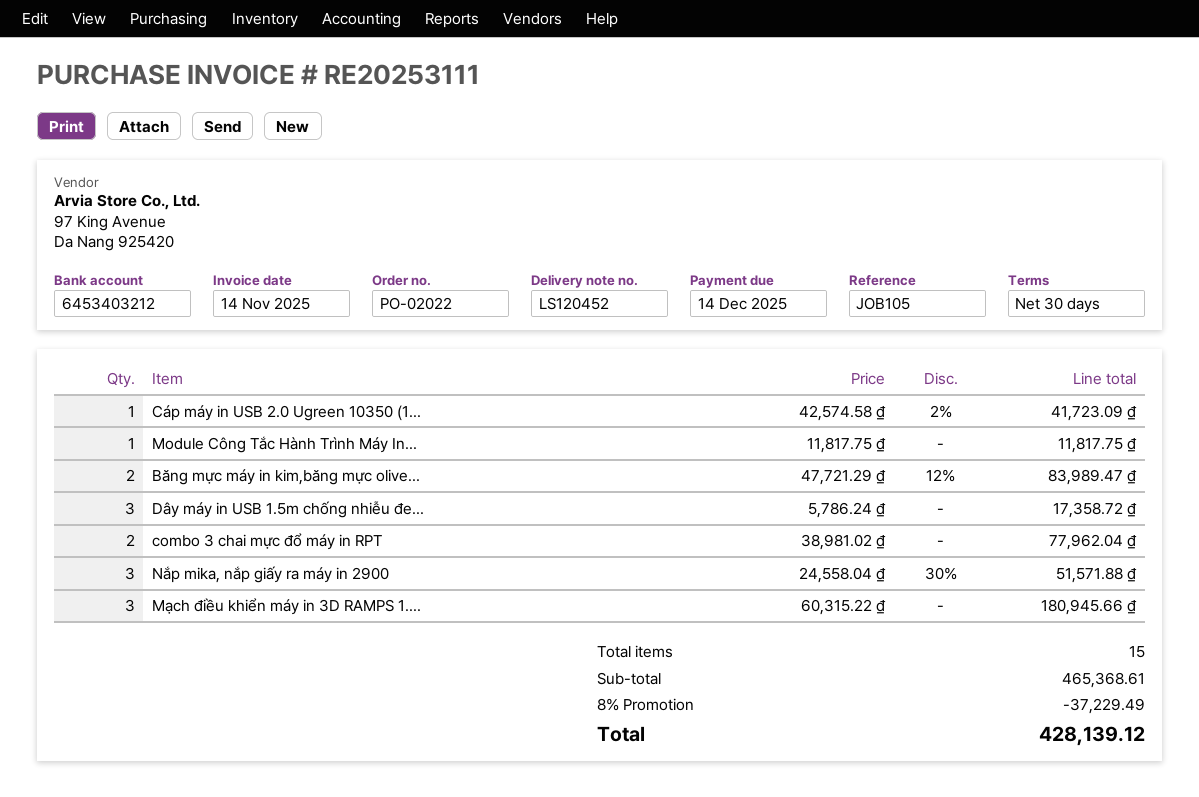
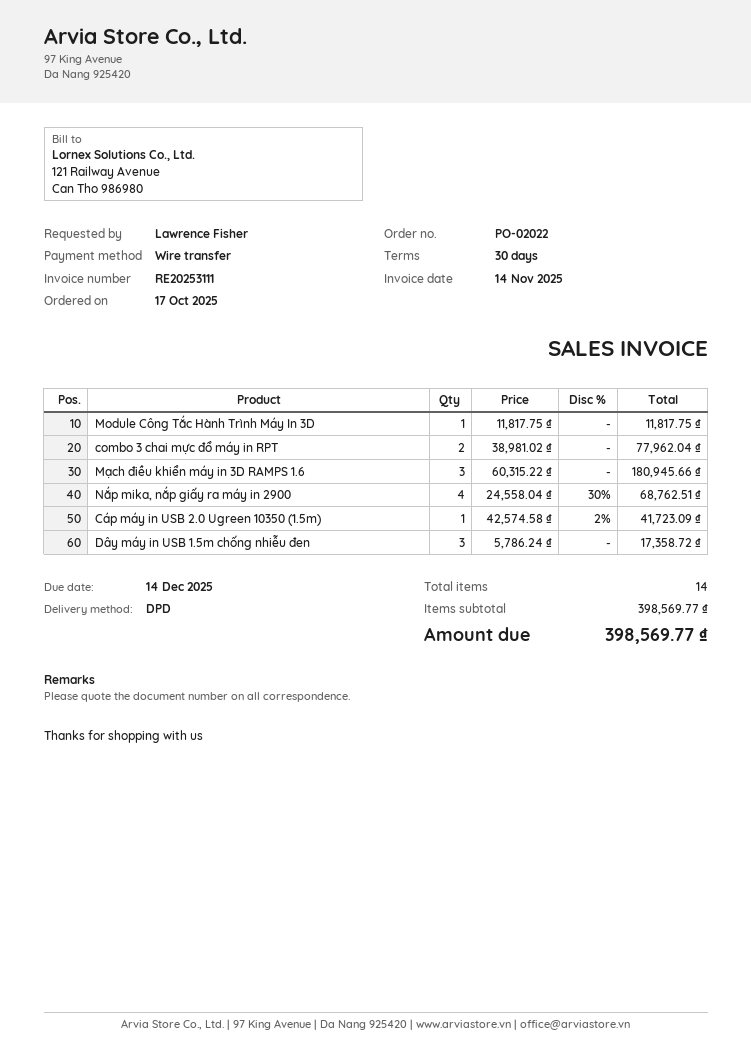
Băng mực máy in kim,băng mực olive...: 2 x 47721.29 - 12% = 83989.47 -> none
Nắp mika, nắp giấy ra máy in 2900: 3 x 24558.04 - 30% = 51571.88 -> 4 x 24558.04 - 30% = 68762.51
total quantity: 15 -> 14
subtotal: 465368.61 -> 398569.77
discount: 8% = 37229.49 -> none
total: 428139.12 -> 398569.77

